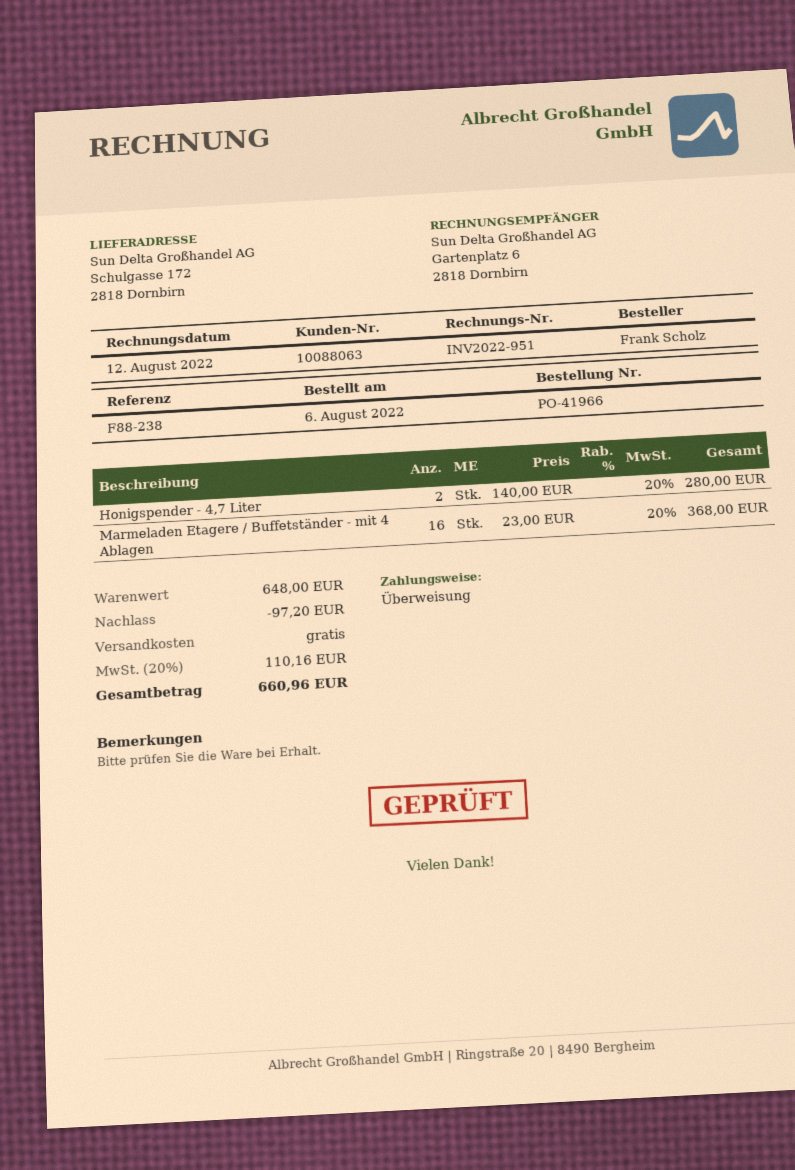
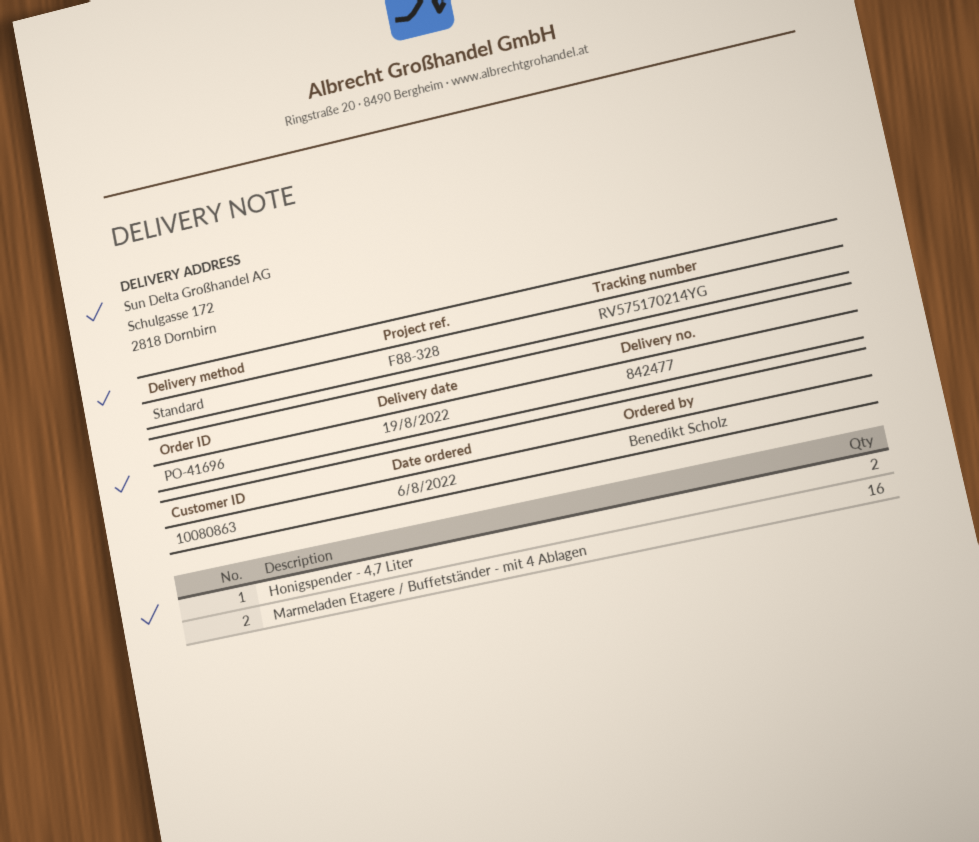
order number: PO-41966 -> PO-41696
customer number: 10088063 -> 10080863
reference: F88-238 -> F88-328
ordered by: Frank Scholz -> Benedikt Scholz

